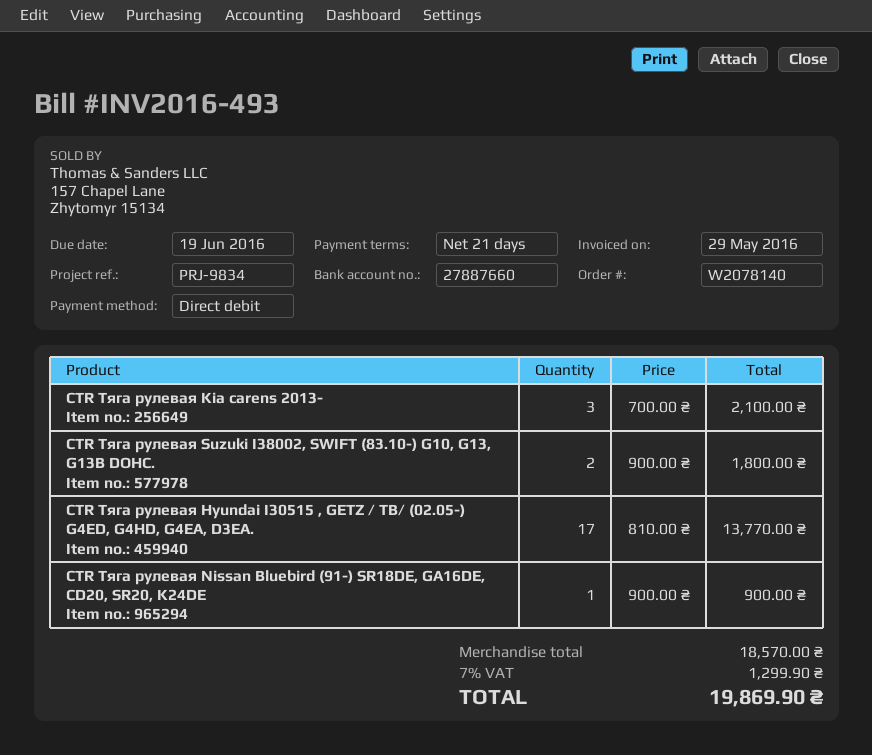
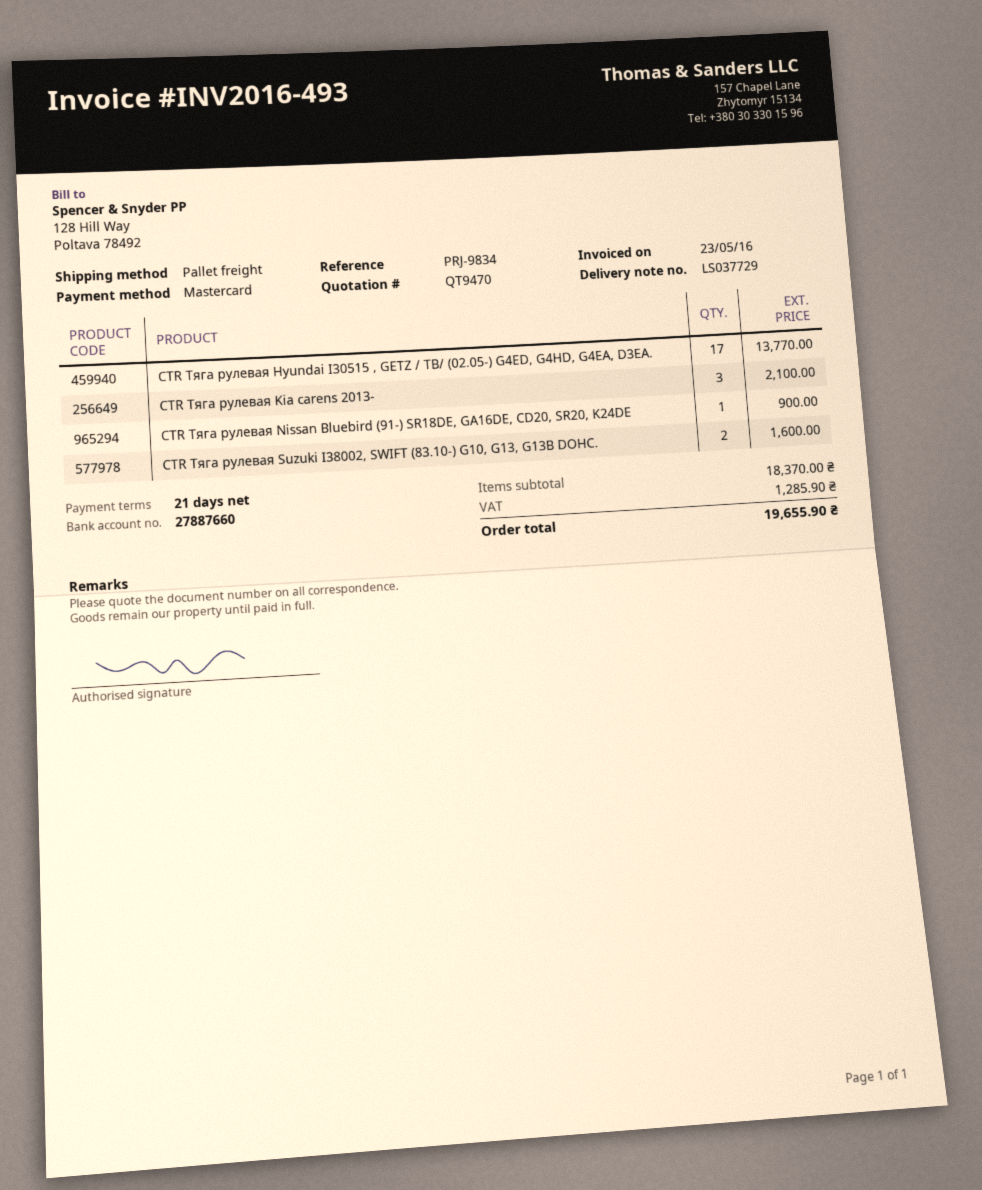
invoice date: 2016-05-29 -> 2016-05-23
payment method: direct debit -> Mastercard
CTR Тяга рулевая Suzuki I38002, SWIFT (83.10-) G10, G13, G13B DOHC.: 2 for 1800.00 -> 2 for 1600.00
subtotal: 18570.00 -> 18370.00
tax: 1299.90 -> 1285.90
total: 19869.90 -> 19655.90

